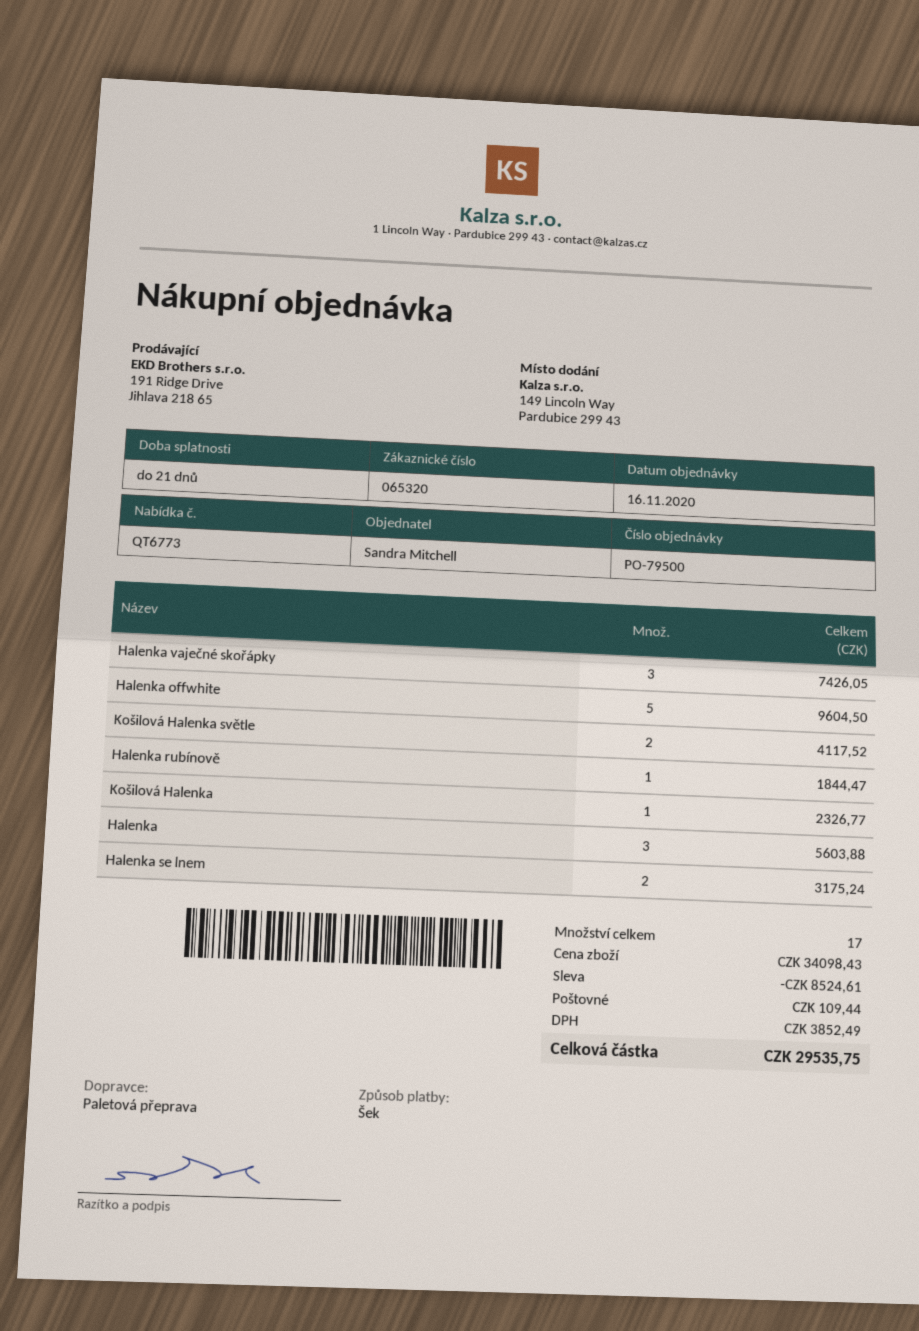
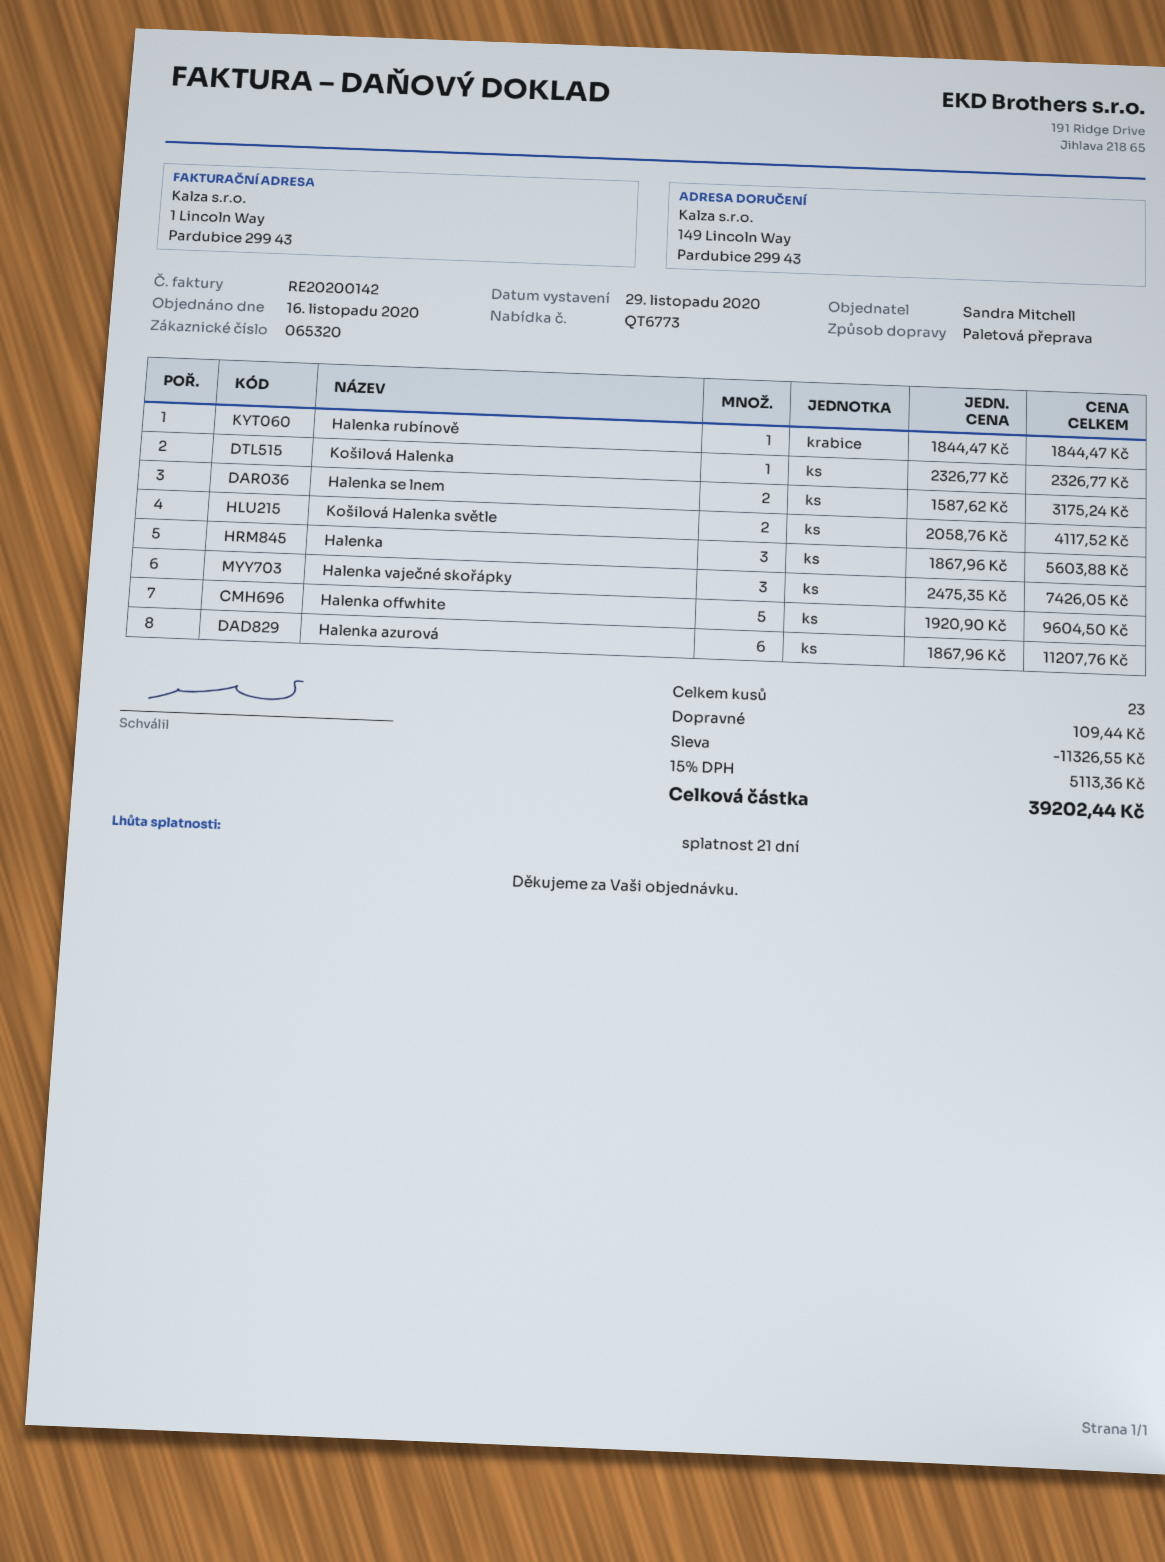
Halenka azurová: none -> 6 for 11207.76
total quantity: 17 -> 23
discount: 8524.61 -> 11326.55
tax: 3852.49 -> 5113.36
total: 29535.75 -> 39202.44

